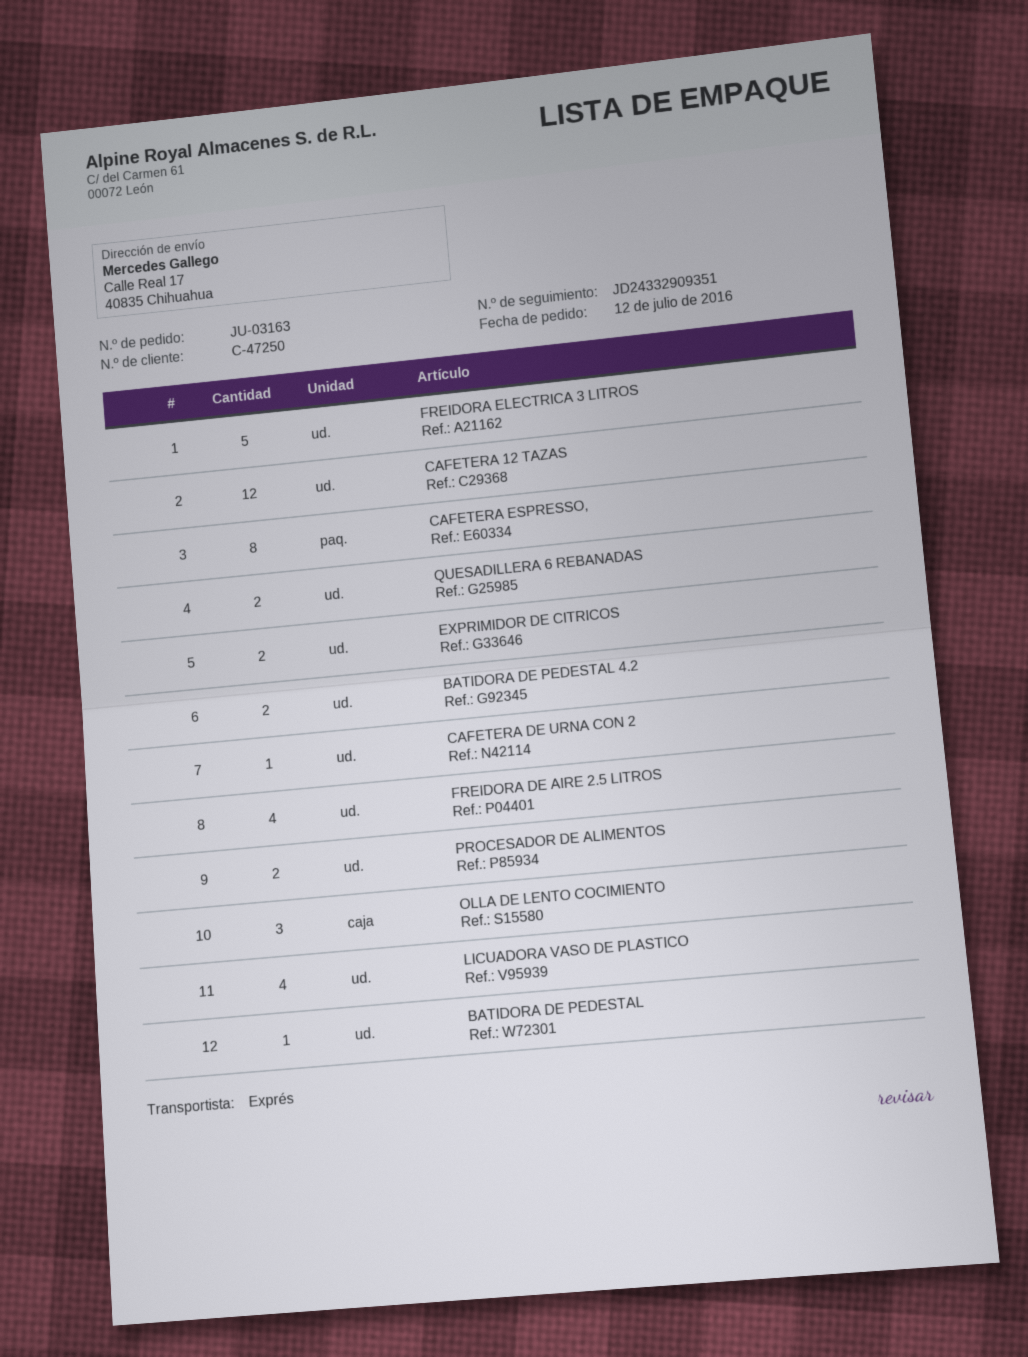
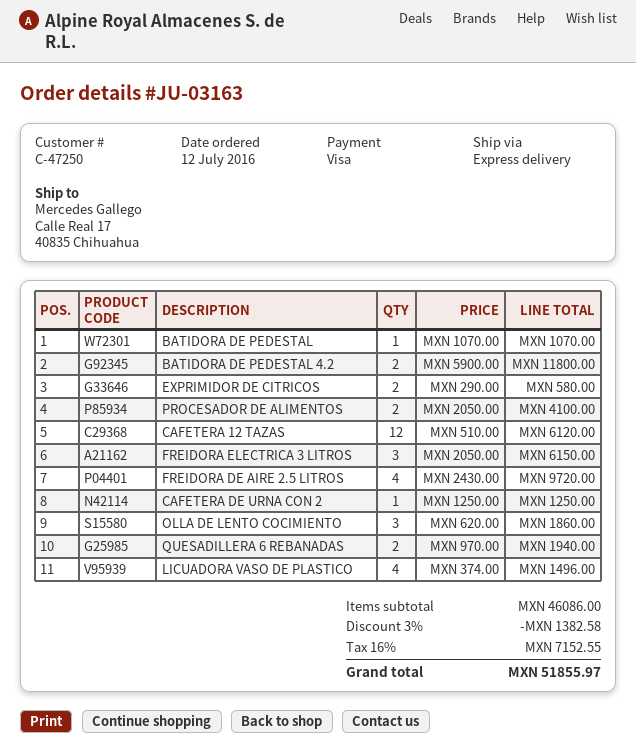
FREIDORA ELECTRICA 3 LITROS: 5 -> 3
CAFETERA ESPRESSO,: 8 -> none

